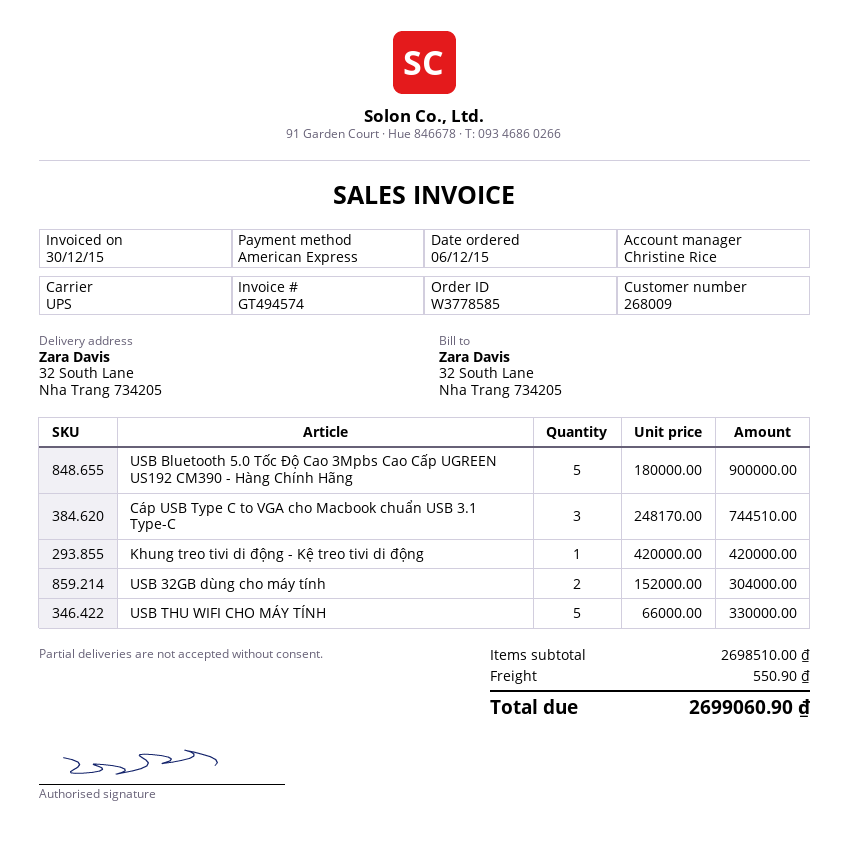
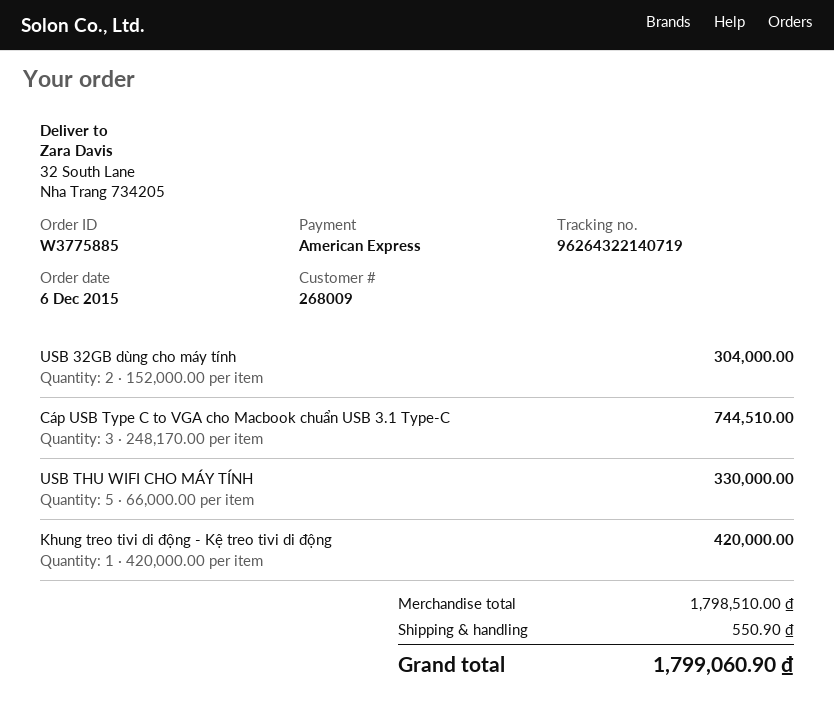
order number: W3778585 -> W3775885
USB Bluetooth 5.0 Tốc Độ Cao 3Mpbs Cao Cấp UGREEN US192 CM390 - Hàng Chính Hãng: 5 x 180000.00 = 900000.00 -> none
subtotal: 2698510.00 -> 1798510.00
total: 2699060.90 -> 1799060.90

